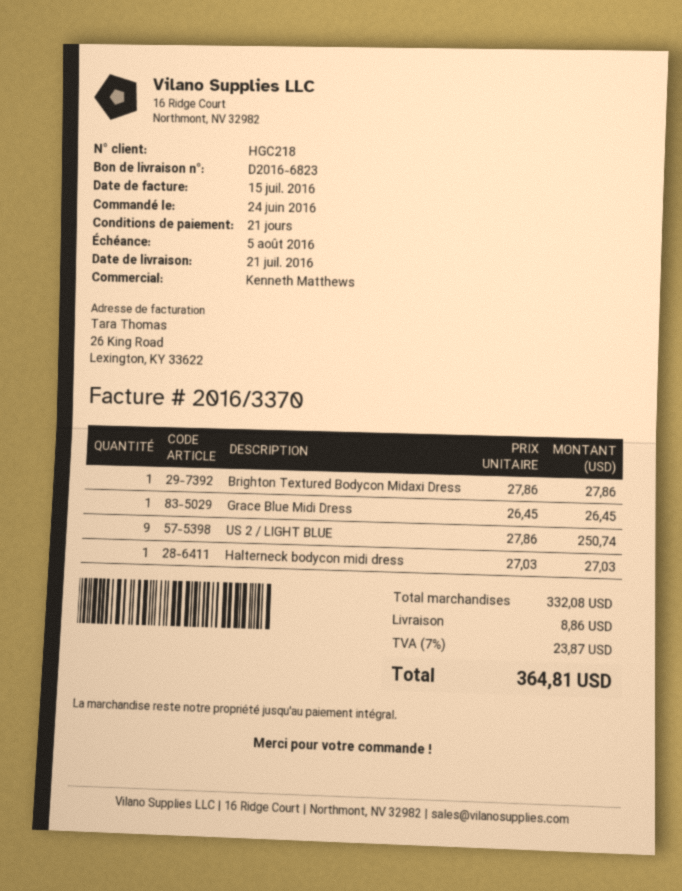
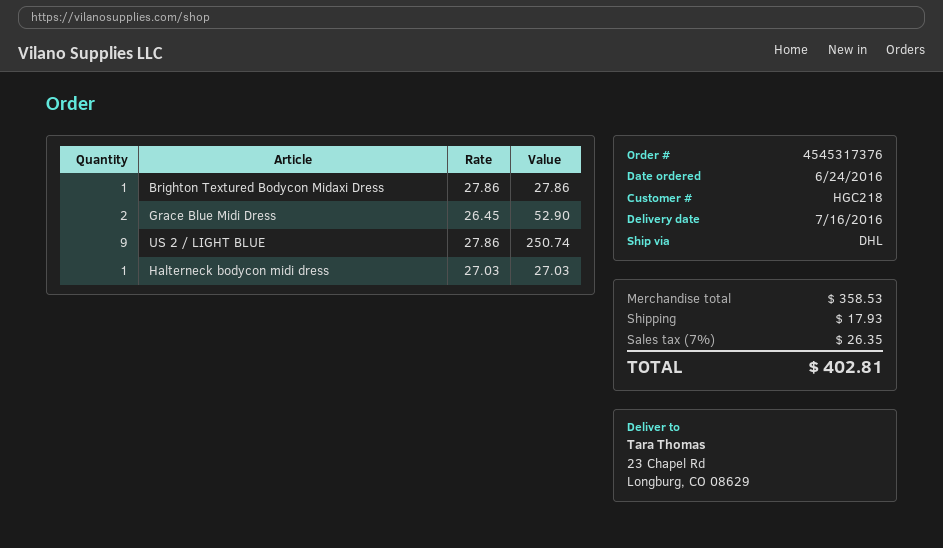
delivery date: 2016-07-21 -> 2016-07-16
Grace Blue Midi Dress: 1 x 26.45 = 26.45 -> 2 x 26.45 = 52.90
subtotal: 332.08 -> 358.53
shipping: 8.86 -> 17.93
tax: 7% = 23.87 -> 7% = 26.35
total: 364.81 -> 402.81

